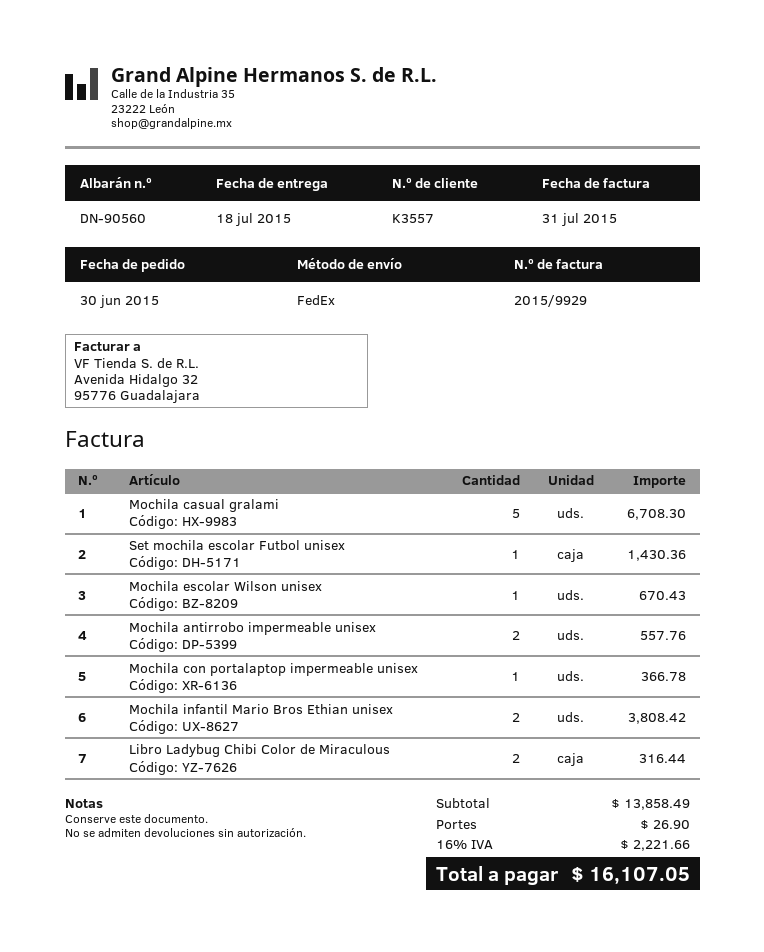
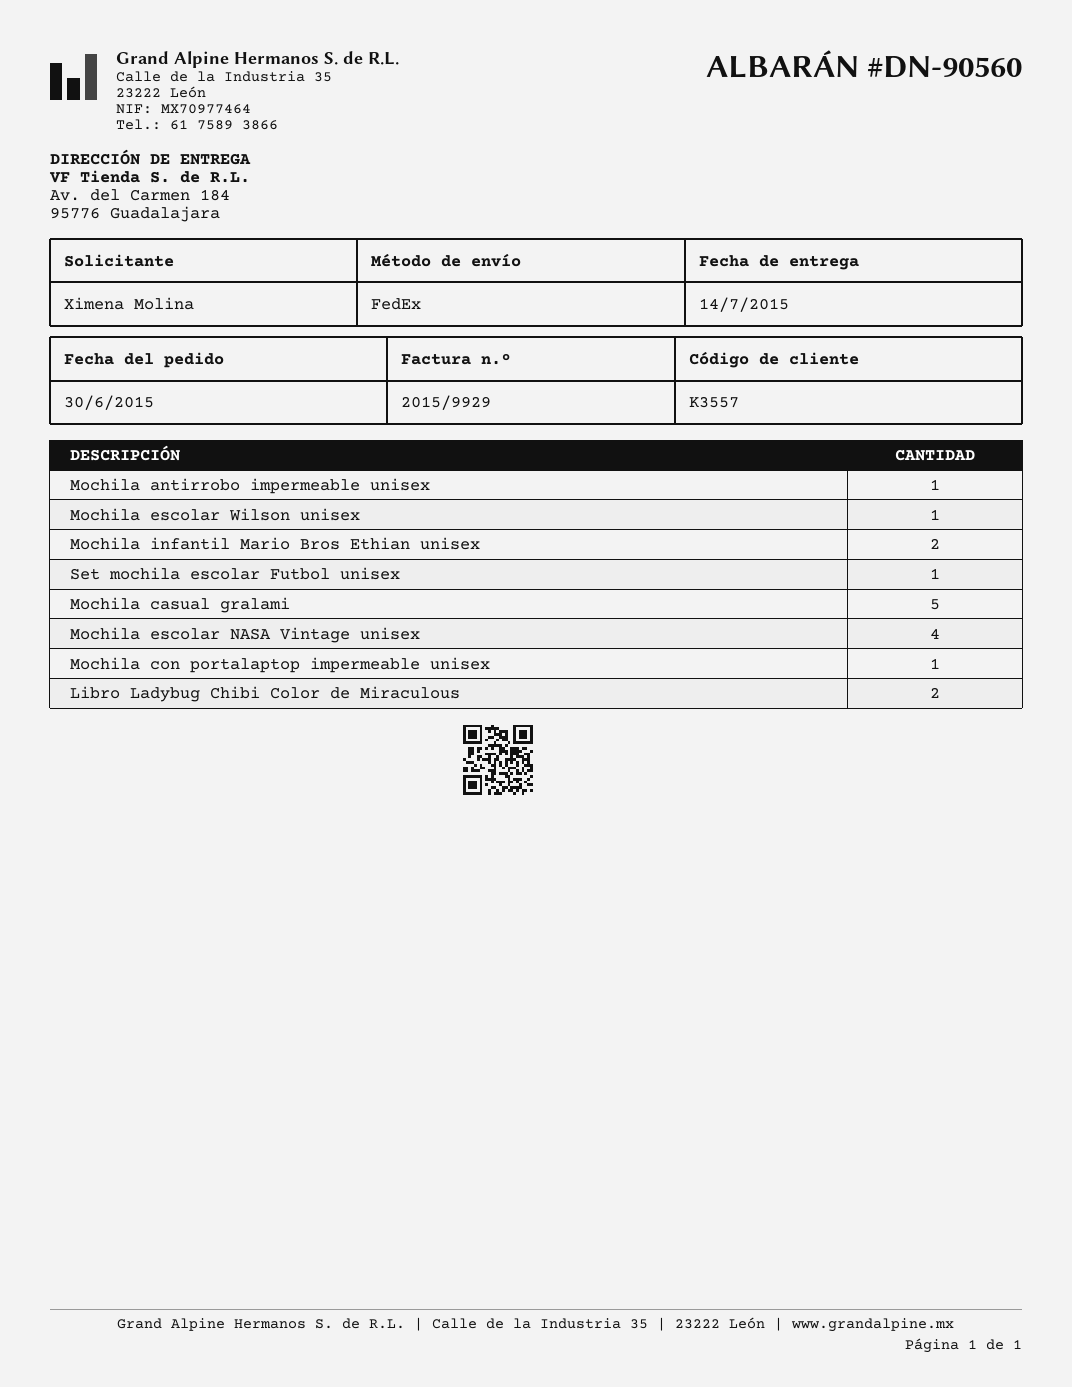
delivery date: 2015-07-18 -> 2015-07-14
Mochila antirrobo impermeable unisex: 2 -> 1
Mochila escolar NASA Vintage unisex: none -> 4

